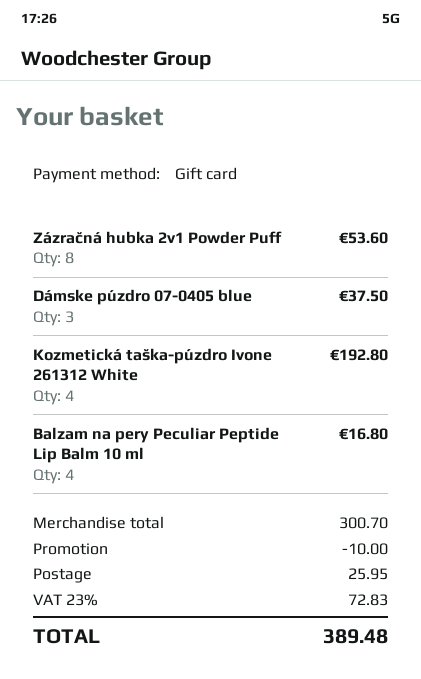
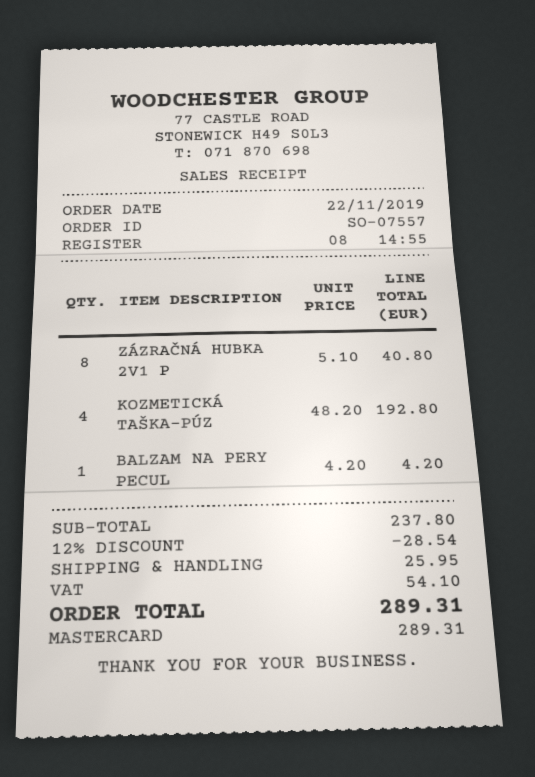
payment method: gift card -> Mastercard
Zázračná hubka 2v1 Powder Puff: 8 for 53.60 -> 8 for 40.80
Dámske púzdro 07-0405 blue: 3 for 37.50 -> none
Balzam na pery Peculiar Peptide Lip Balm 10 ml: 4 for 16.80 -> 1 for 4.20
subtotal: 300.70 -> 237.80
discount: 10.00 -> 28.54
tax: 72.83 -> 54.10
total: 389.48 -> 289.31

